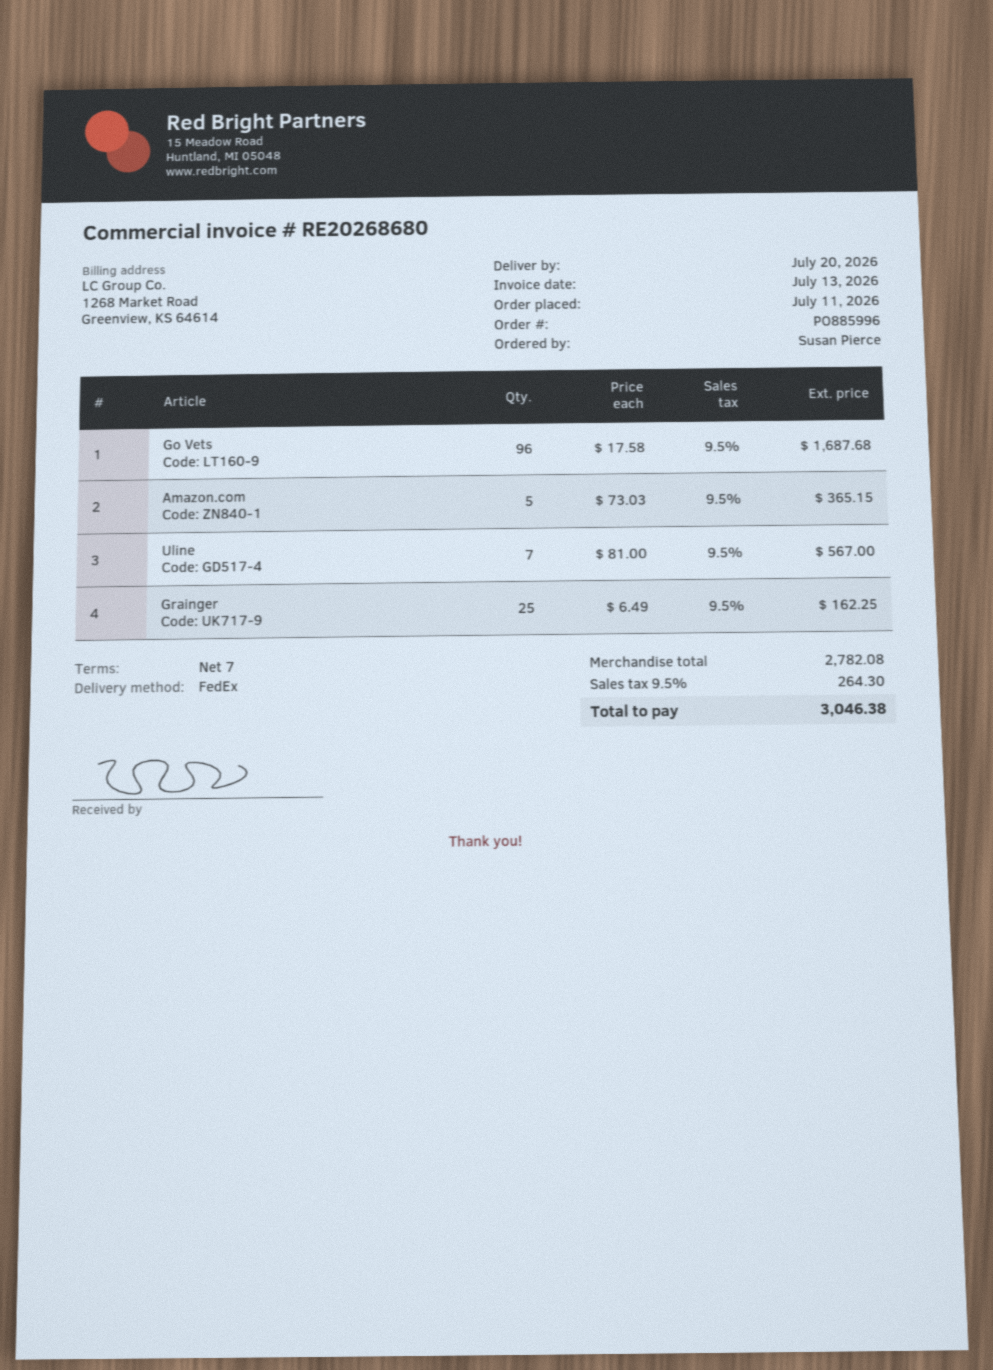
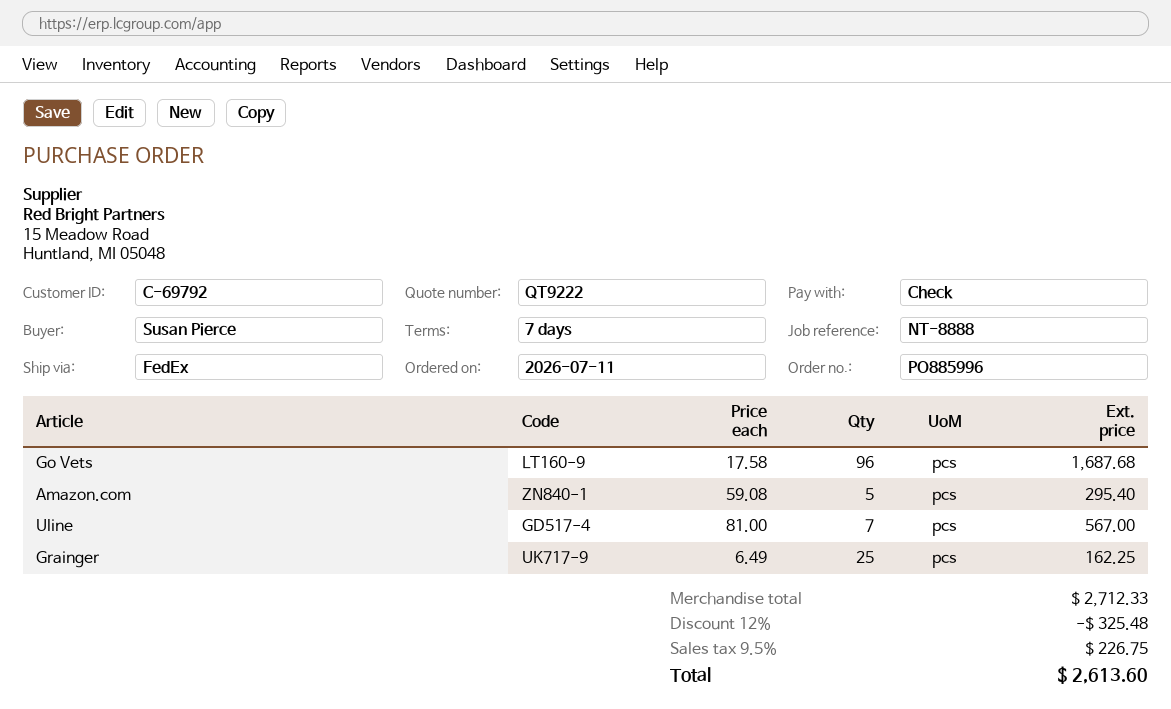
Amazon.com: 5 x 73.03 = 365.15 -> 5 x 59.08 = 295.40
subtotal: 2782.08 -> 2712.33
discount: none -> 12% = 325.48
tax: 9.5% = 264.30 -> 9.5% = 226.75
total: 3046.38 -> 2613.60

